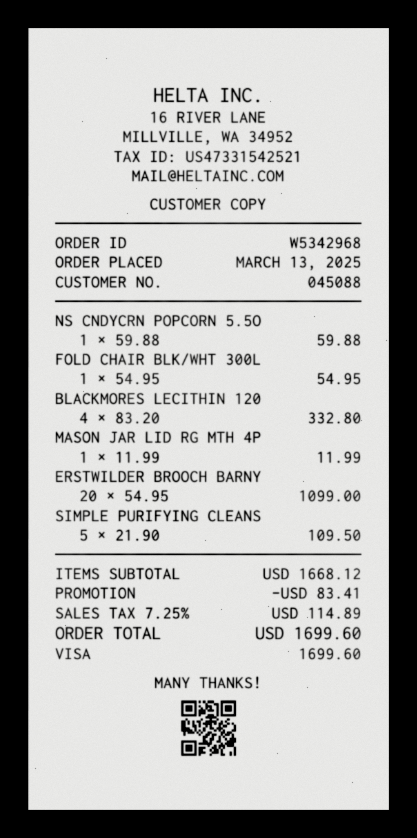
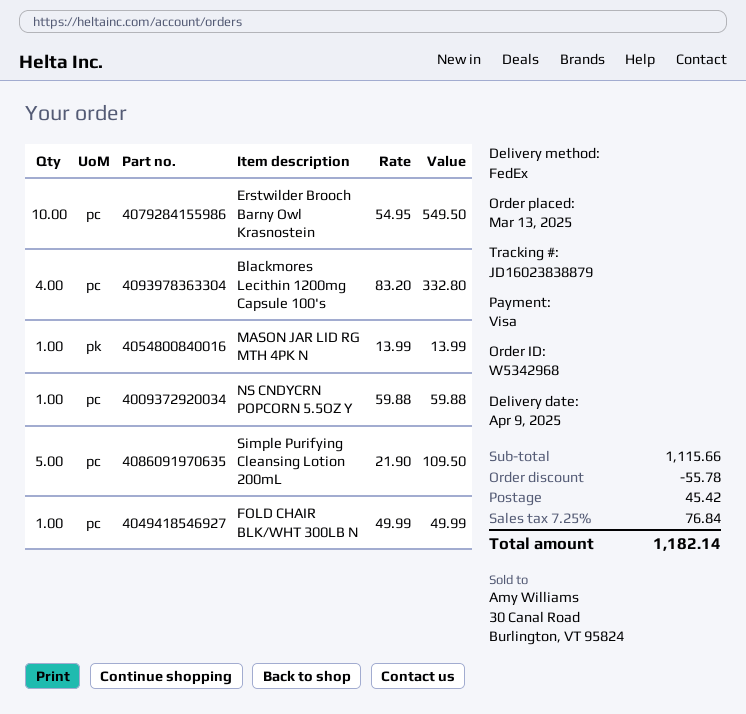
FOLD CHAIR BLK/WHT 300L: 1 x 54.95 = 54.95 -> 1 x 49.99 = 49.99
MASON JAR LID RG MTH 4P: 1 x 11.99 = 11.99 -> 1 x 13.99 = 13.99
ERSTWILDER BROOCH BARNY: 20 x 54.95 = 1099.00 -> 10 x 54.95 = 549.50
subtotal: 1668.12 -> 1115.66
discount: 83.41 -> 55.78
shipping: none -> 45.42
tax: 7.25% = 114.89 -> 7.25% = 76.84
total: 1699.60 -> 1182.14

